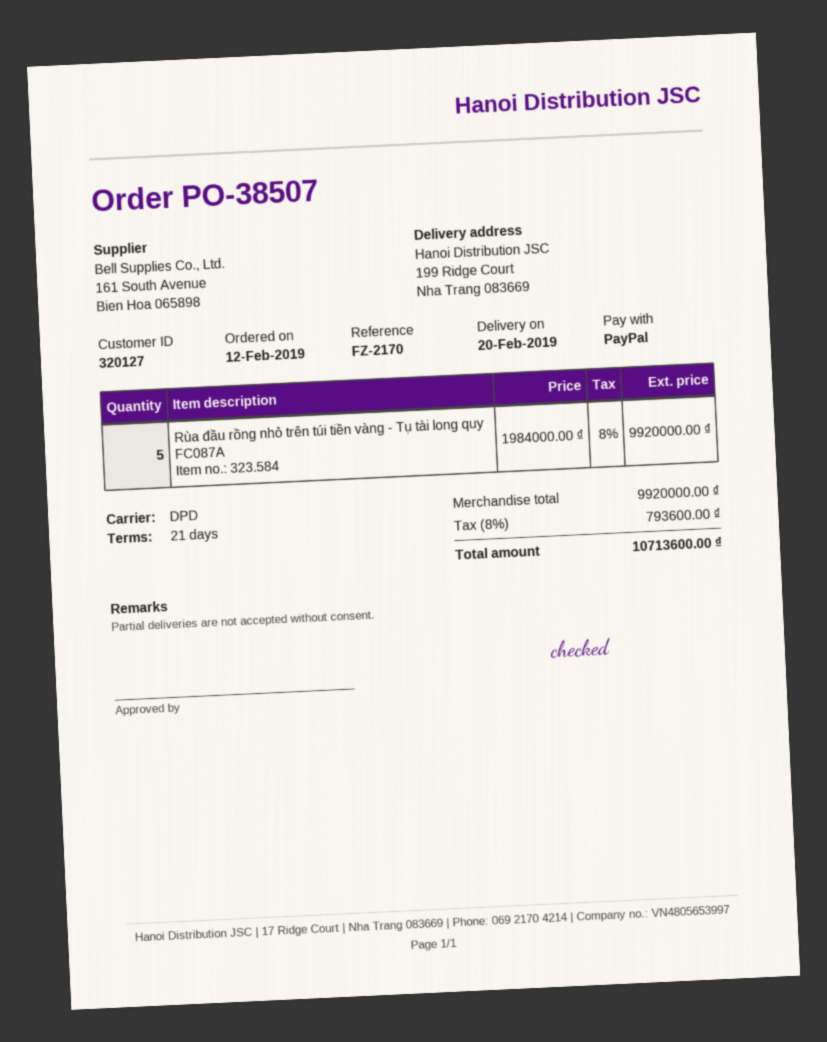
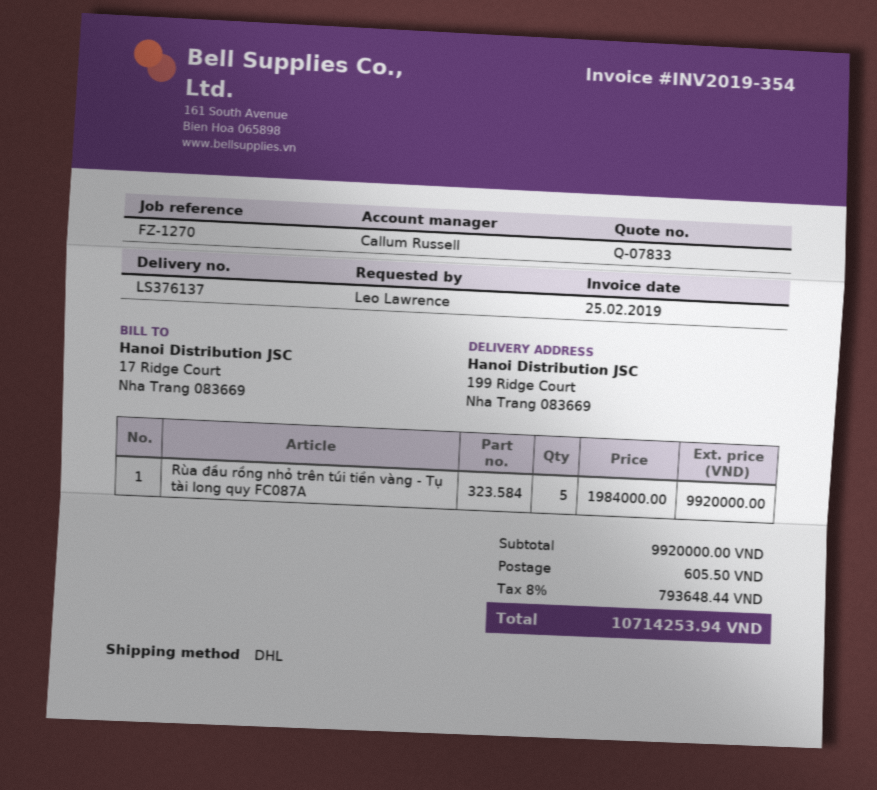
reference: FZ-2170 -> FZ-1270
shipping method: DPD -> DHL
shipping: none -> 605.50
tax: 8% = 793600.00 -> 8% = 793648.44
total: 10713600.00 -> 10714253.94

